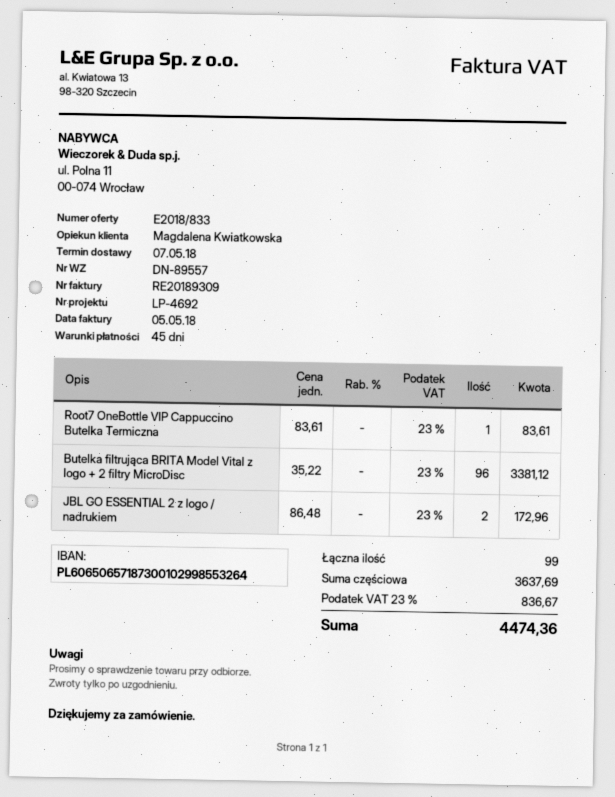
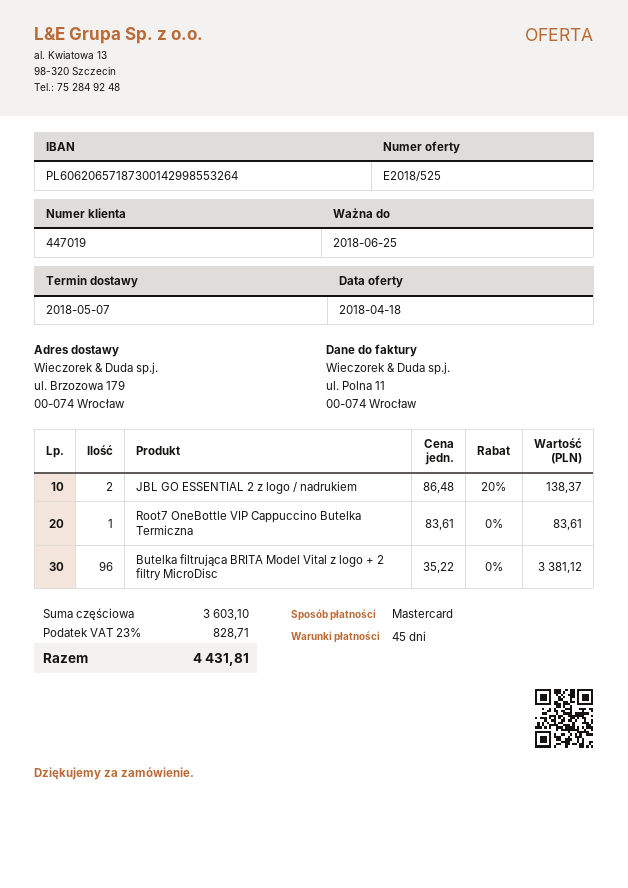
quote number: E2018/833 -> E2018/525
bank account: PL60650657187300102998553264 -> PL60620657187300142998553264
JBL GO ESSENTIAL 2 z logo / nadrukiem: 2 x 86.48 = 172.96 -> 2 x 86.48 - 20% = 138.37
subtotal: 3637.69 -> 3603.10
tax: 23% = 836.67 -> 23% = 828.71
total: 4474.36 -> 4431.81

